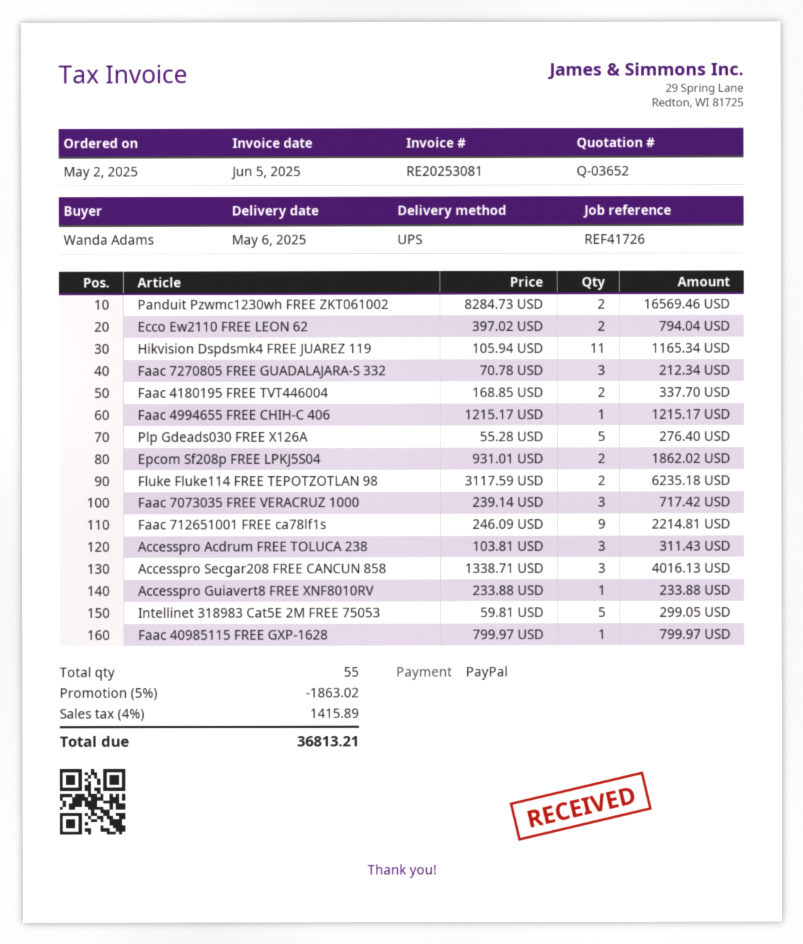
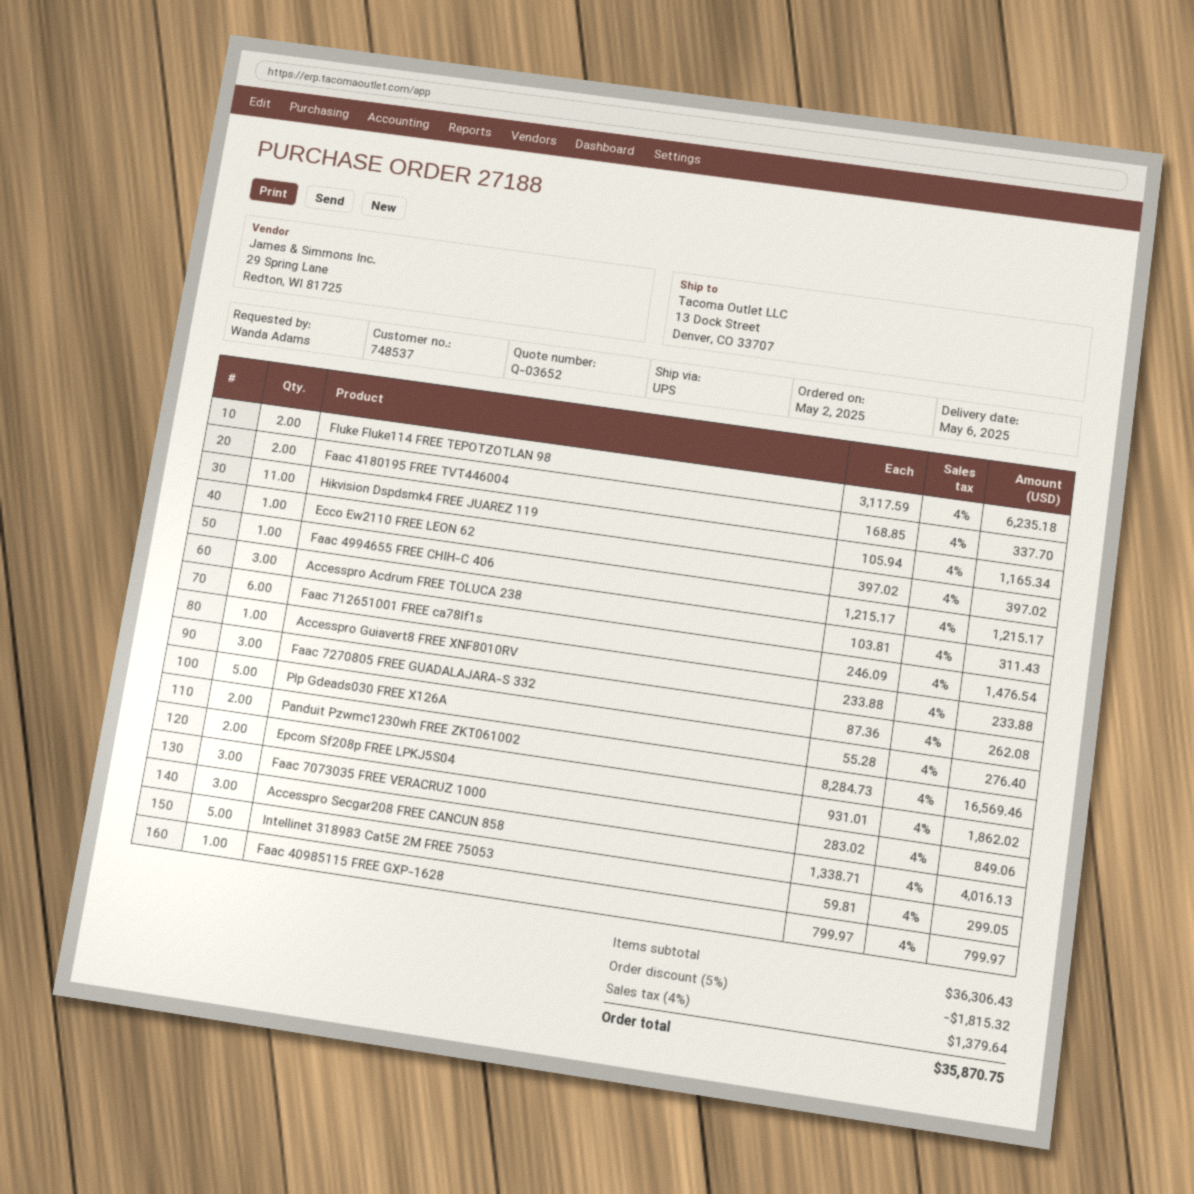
Ecco Ew2110 FREE LEON 62: 2 x 397.02 = 794.04 -> 1 x 397.02 = 397.02
Faac 7270805 FREE GUADALAJARA-S 332: 3 x 70.78 = 212.34 -> 3 x 87.36 = 262.08
Faac 7073035 FREE VERACRUZ 1000: 3 x 239.14 = 717.42 -> 3 x 283.02 = 849.06
Faac 712651001 FREE ca78lf1s: 9 x 246.09 = 2214.81 -> 6 x 246.09 = 1476.54
discount: 5% = 1863.02 -> 5% = 1815.32
tax: 4% = 1415.89 -> 4% = 1379.64
total: 36813.21 -> 35870.75

